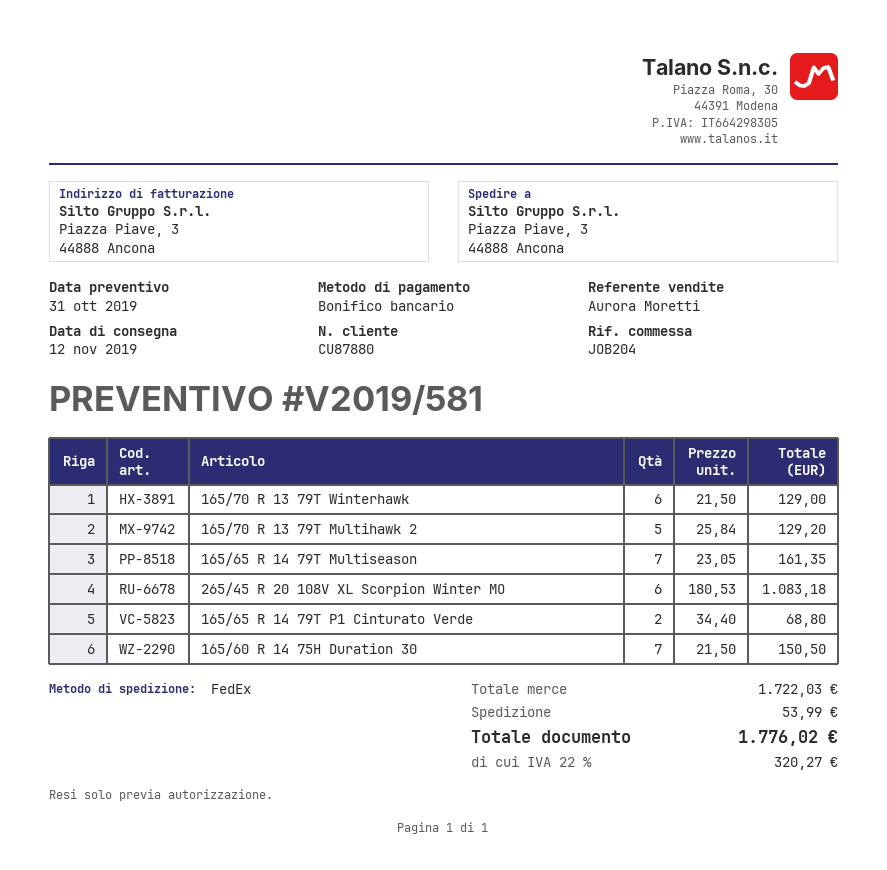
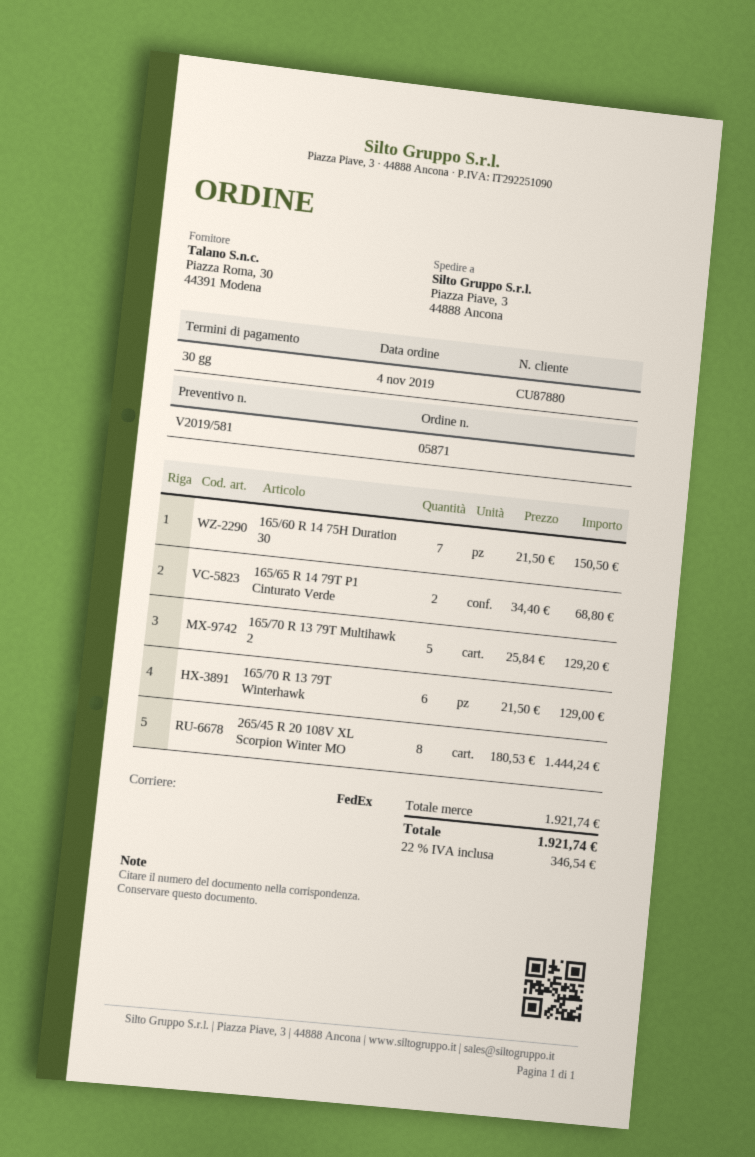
165/65 R 14 79T Multiseason: 7 x 23.05 = 161.35 -> none
265/45 R 20 108V XL Scorpion Winter MO: 6 x 180.53 = 1083.18 -> 8 x 180.53 = 1444.24
subtotal: 1722.03 -> 1921.74
shipping: 53.99 -> none
tax: 22% = 320.27 -> 22% = 346.54
total: 1776.02 -> 1921.74

